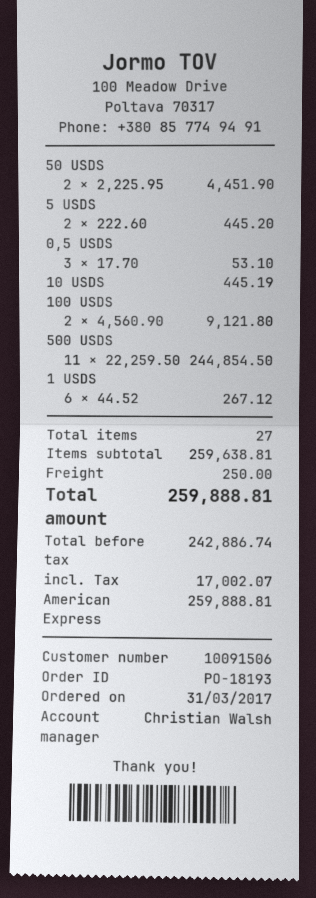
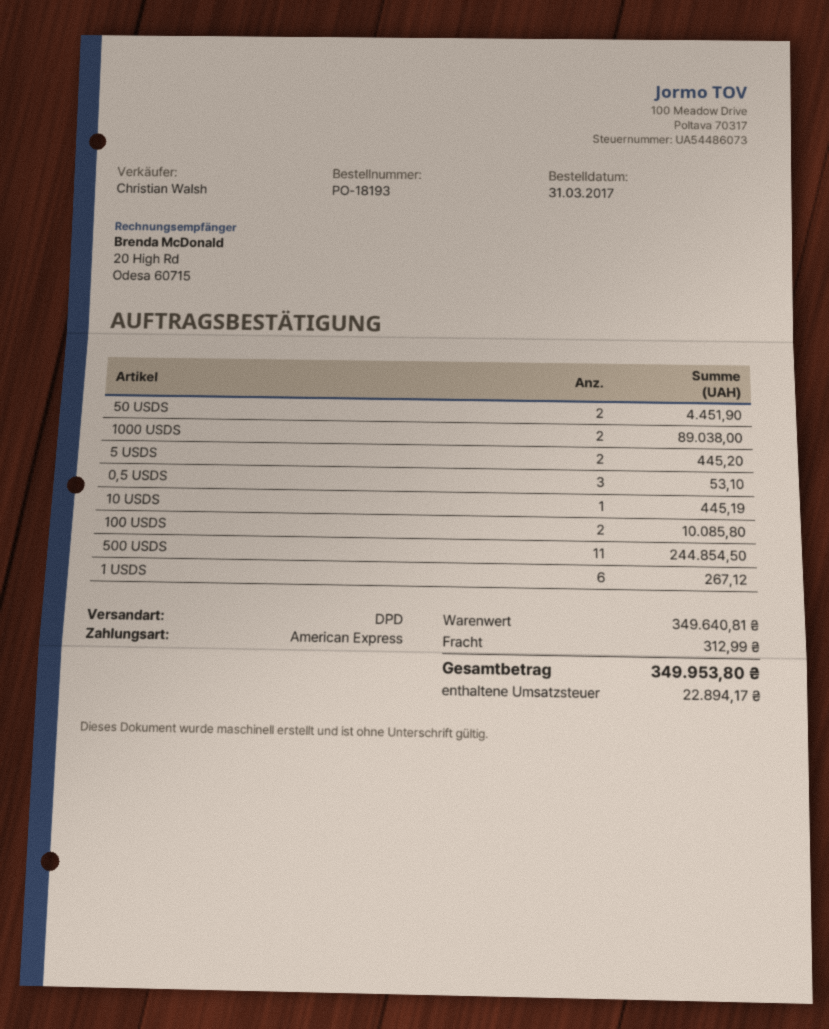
100 USDS: 2 for 9121.80 -> 2 for 10085.80
1000 USDS: none -> 2 for 89038.00
subtotal: 259638.81 -> 349640.81
shipping: 250.00 -> 312.99
tax: 17002.07 -> 22894.17
total: 259888.81 -> 349953.80

